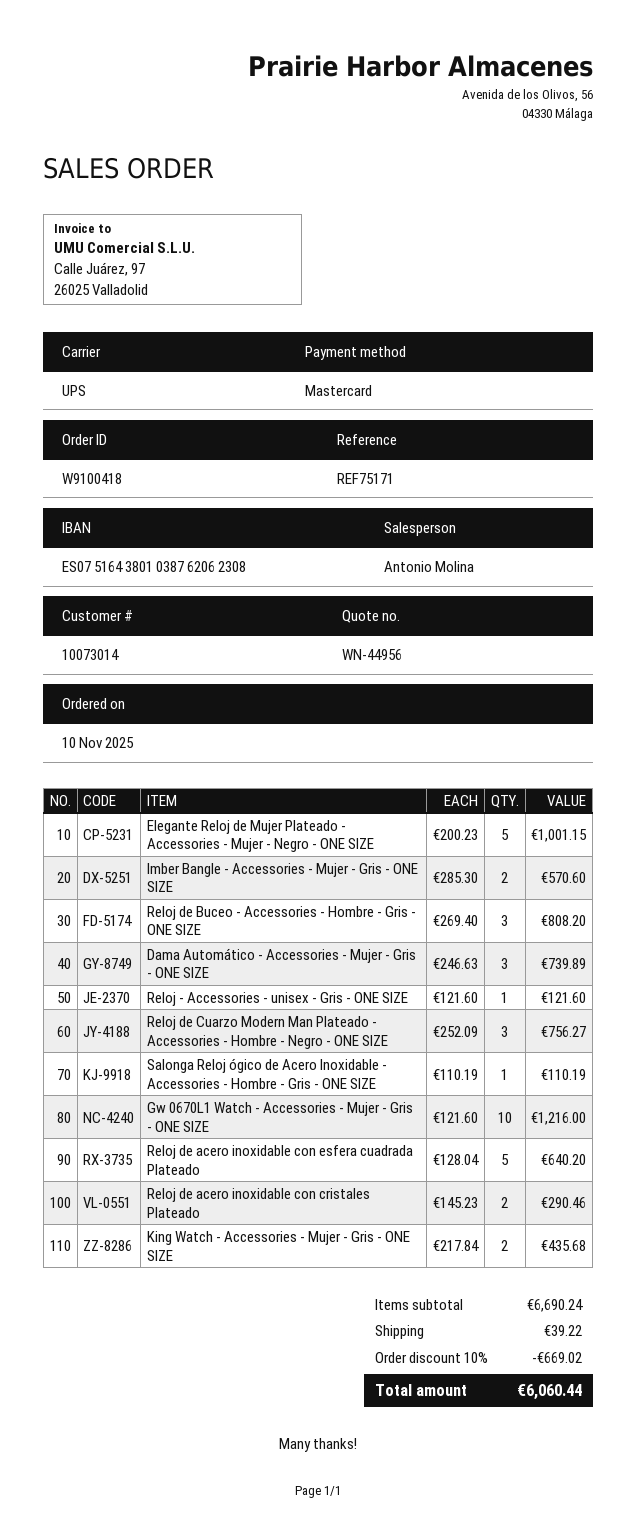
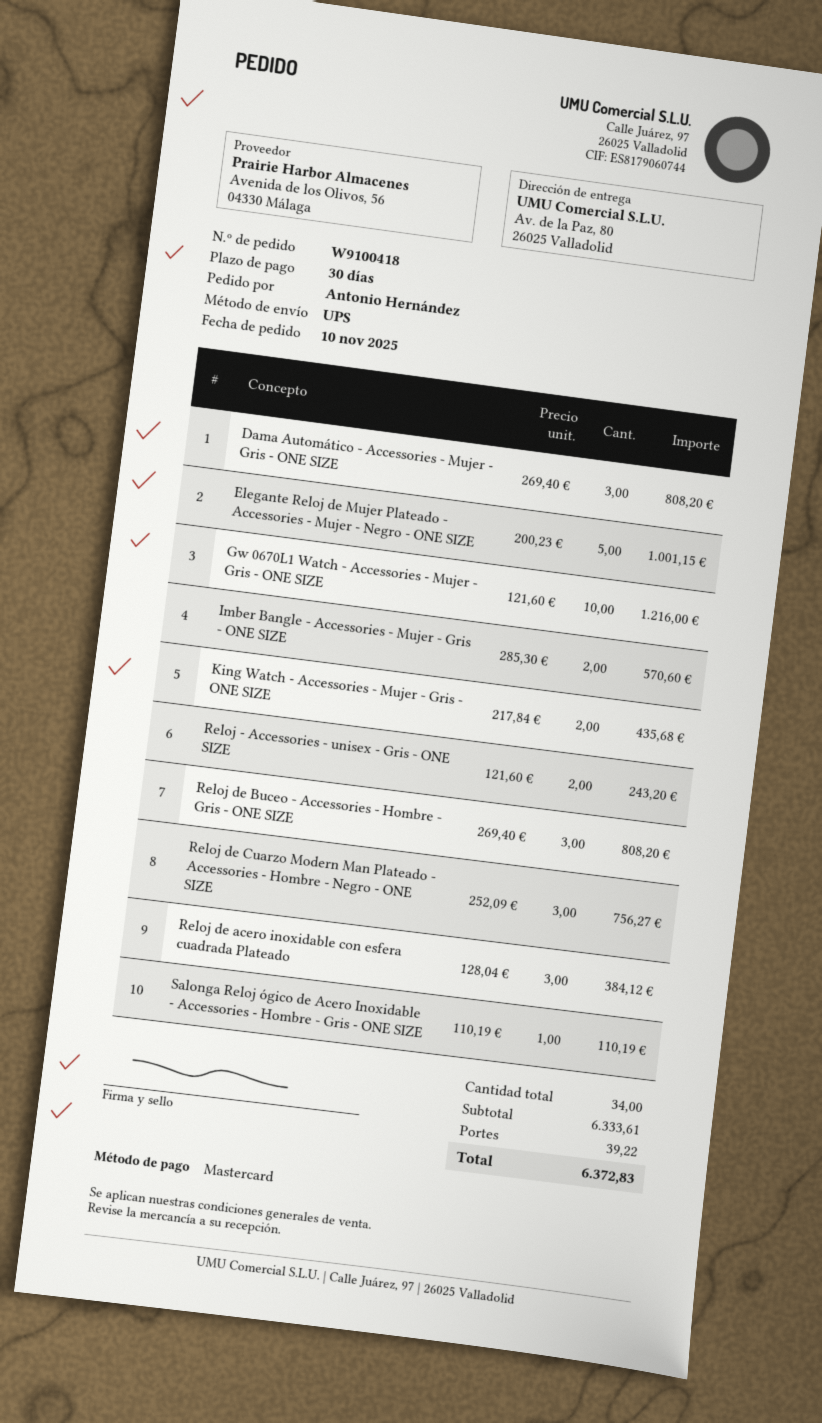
Dama Automático - Accessories - Mujer - Gris - ONE SIZE: 3 x 246.63 = 739.89 -> 3 x 269.40 = 808.20
Reloj - Accessories - unisex - Gris - ONE SIZE: 1 x 121.60 = 121.60 -> 2 x 121.60 = 243.20
Reloj de acero inoxidable con esfera cuadrada Plateado: 5 x 128.04 = 640.20 -> 3 x 128.04 = 384.12
Reloj de acero inoxidable con cristales Plateado: 2 x 145.23 = 290.46 -> none
subtotal: 6690.24 -> 6333.61
discount: 10% = 669.02 -> none
total: 6060.44 -> 6372.83

